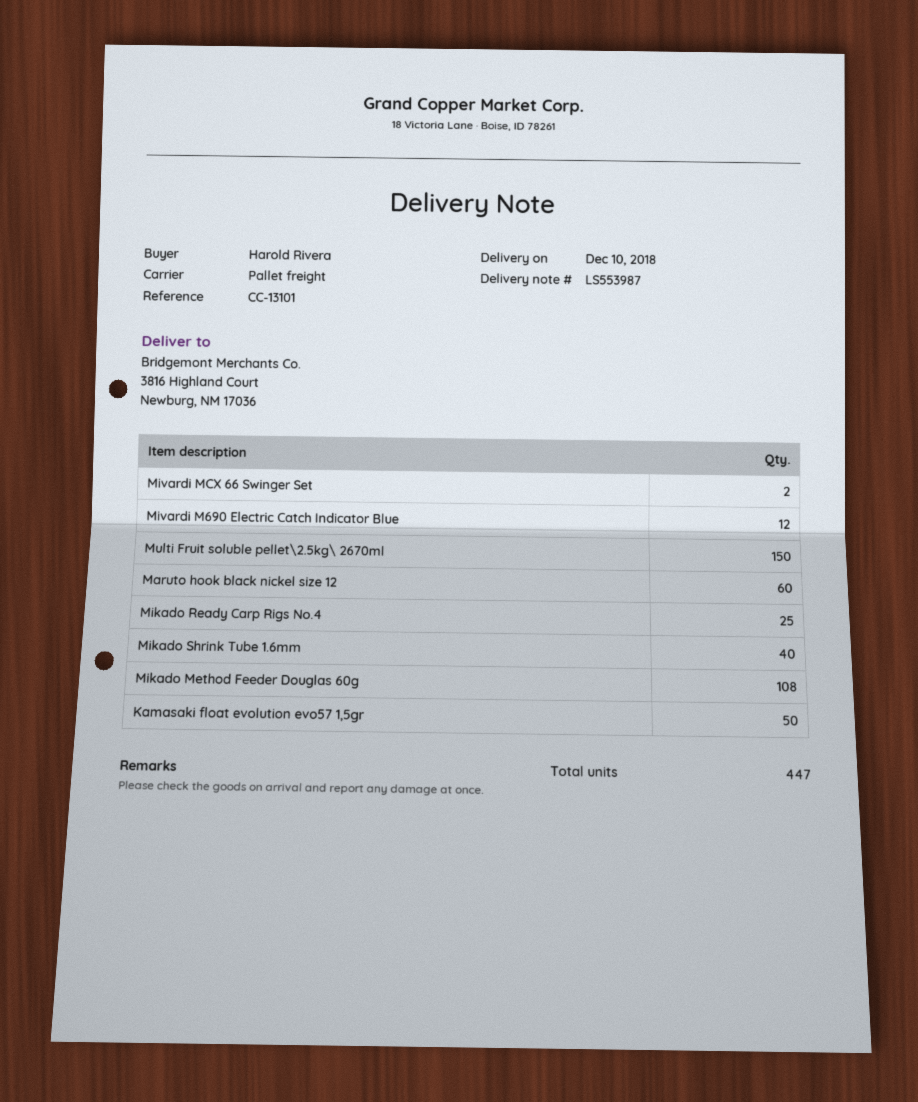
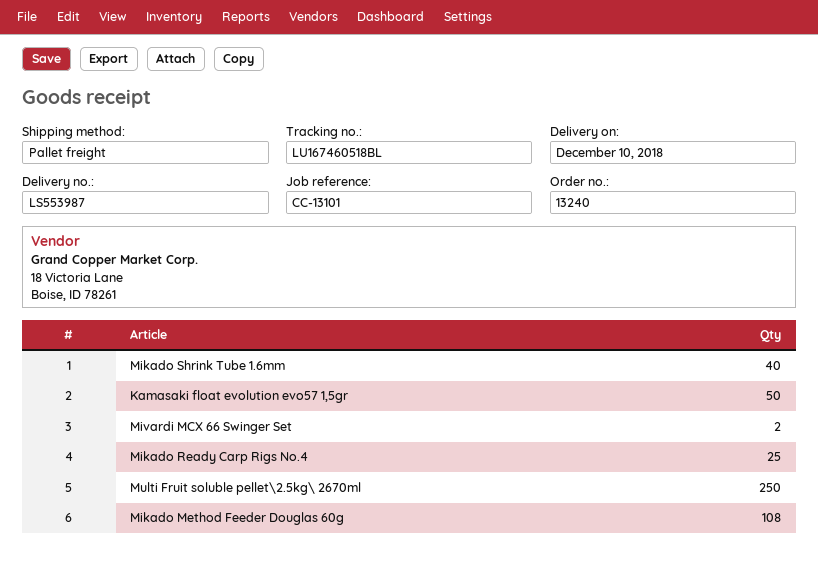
Mivardi M690 Electric Catch Indicator Blue: 12 -> none
Multi Fruit soluble pellet\2.5kg\ 2670ml: 150 -> 250
Maruto hook black nickel size 12: 60 -> none

